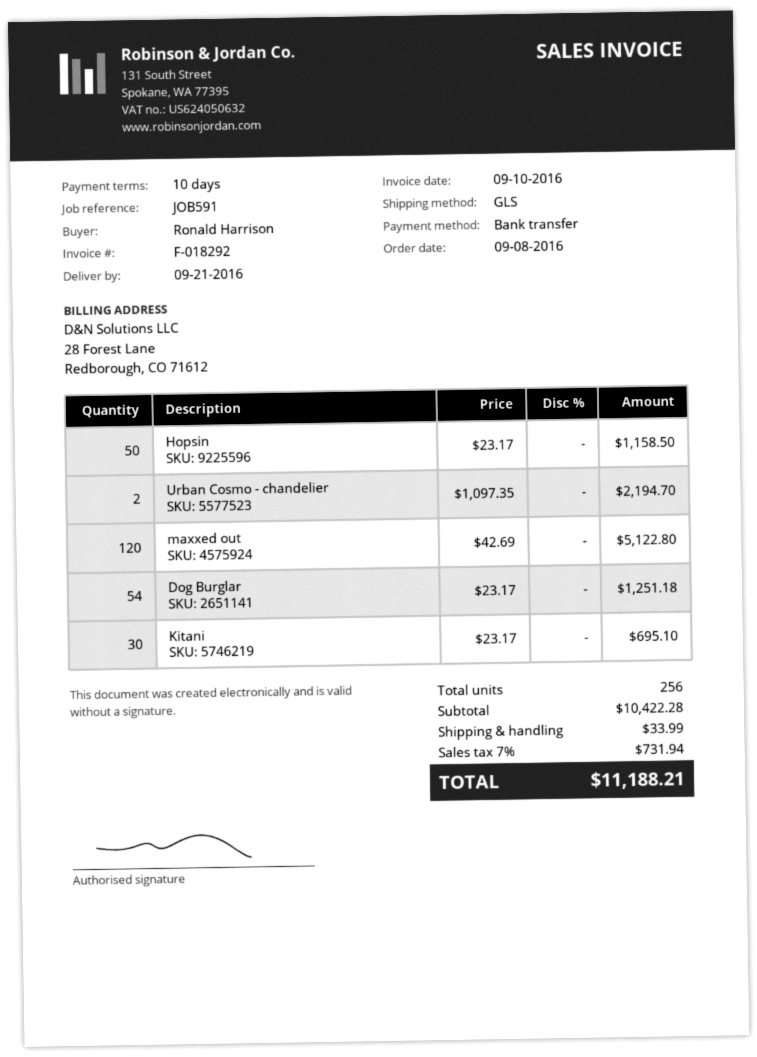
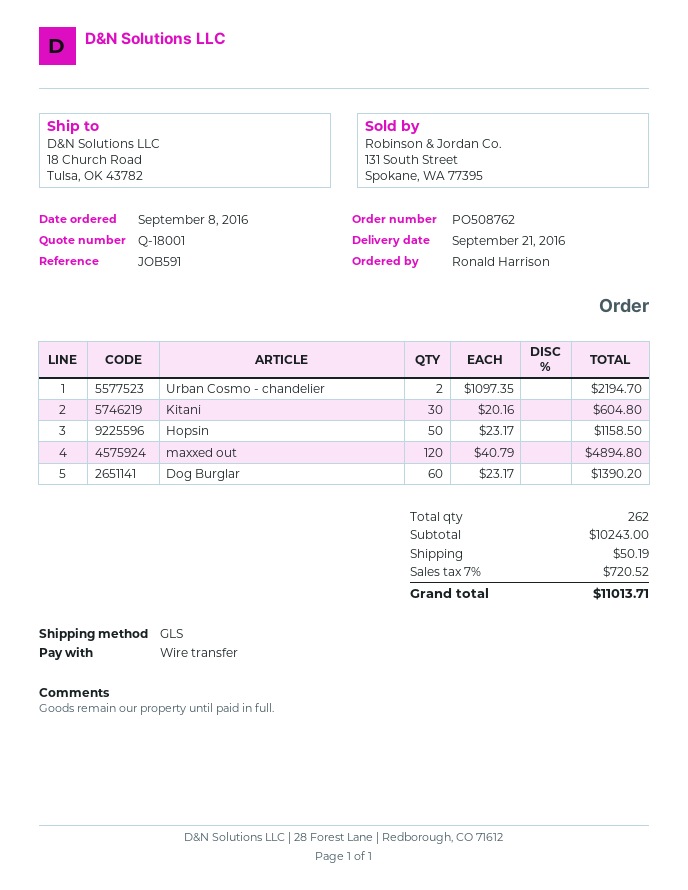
maxxed out: 120 x 42.69 = 5122.80 -> 120 x 40.79 = 4894.80
Dog Burglar: 54 x 23.17 = 1251.18 -> 60 x 23.17 = 1390.20
Kitani: 30 x 23.17 = 695.10 -> 30 x 20.16 = 604.80
total quantity: 256 -> 262
subtotal: 10422.28 -> 10243.00
shipping: 33.99 -> 50.19
tax: 7% = 731.94 -> 7% = 720.52
total: 11188.21 -> 11013.71

